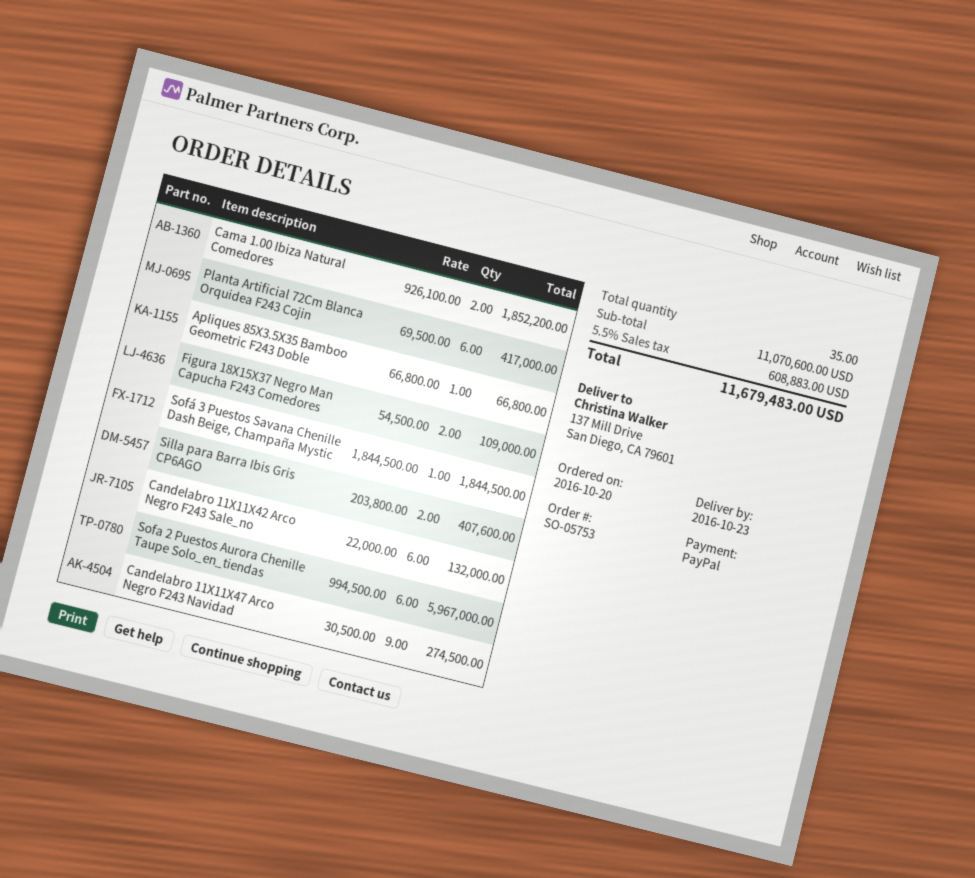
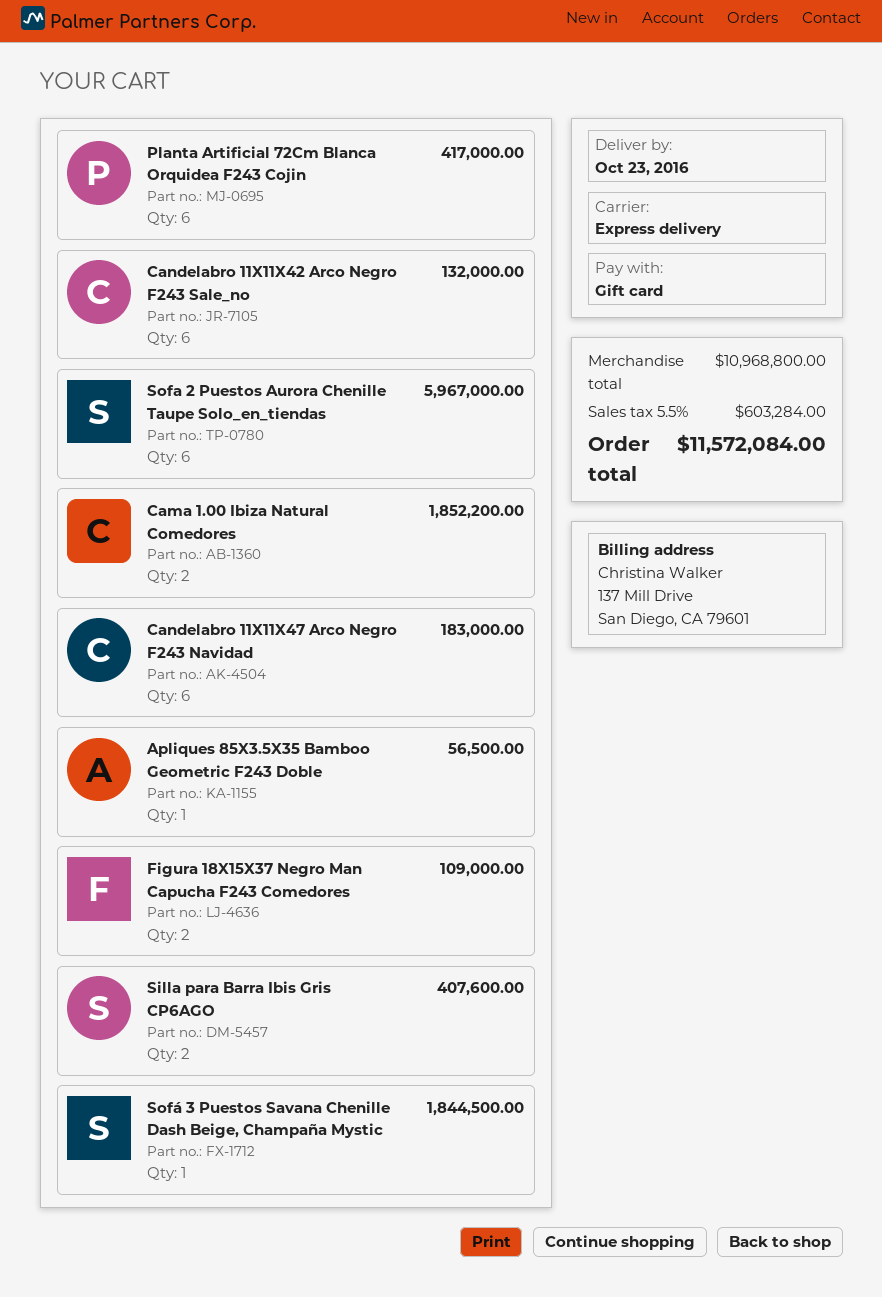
payment method: PayPal -> gift card
Apliques 85X3.5X35 Bamboo Geometric F243 Doble: 1 for 66800.00 -> 1 for 56500.00
Candelabro 11X11X47 Arco Negro F243 Navidad: 9 for 274500.00 -> 6 for 183000.00
subtotal: 11070600.00 -> 10968800.00
tax: 5.5% = 608883.00 -> 5.5% = 603284.00
total: 11679483.00 -> 11572084.00

